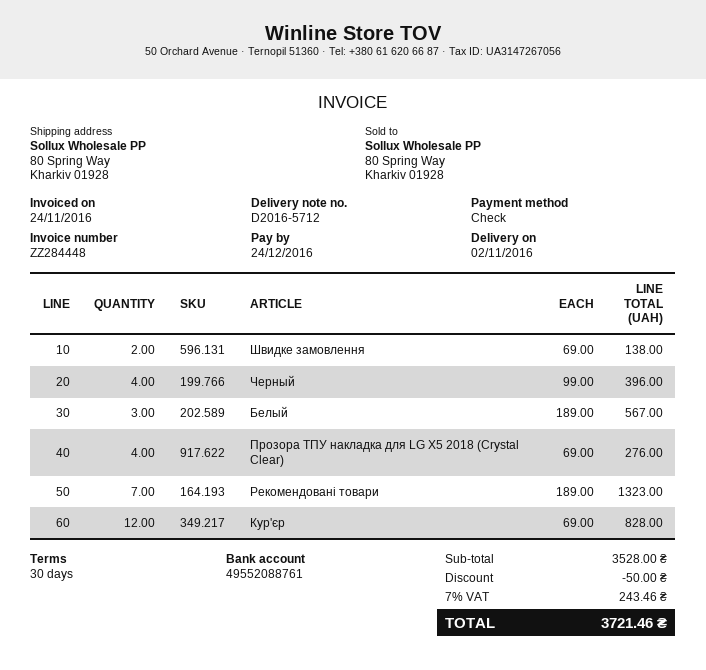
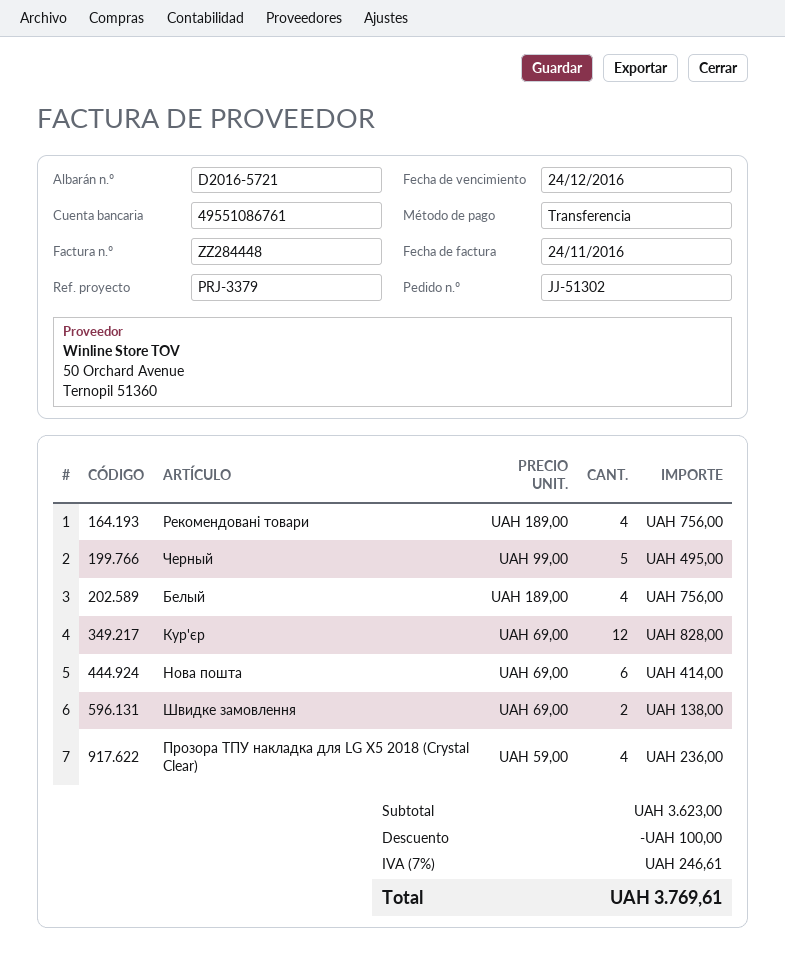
delivery note number: D2016-5712 -> D2016-5721
payment method: cheque -> bank transfer
bank account: 49552088761 -> 49551086761
Черный: 4 x 99.00 = 396.00 -> 5 x 99.00 = 495.00
Белый: 3 x 189.00 = 567.00 -> 4 x 189.00 = 756.00
Прозора ТПУ накладка для LG X5 2018 (Crystal Clear): 4 x 69.00 = 276.00 -> 4 x 59.00 = 236.00
Рекомендовані товари: 7 x 189.00 = 1323.00 -> 4 x 189.00 = 756.00
Нова пошта: none -> 6 x 69.00 = 414.00
subtotal: 3528.00 -> 3623.00
discount: 50.00 -> 100.00
tax: 7% = 243.46 -> 7% = 246.61
total: 3721.46 -> 3769.61

